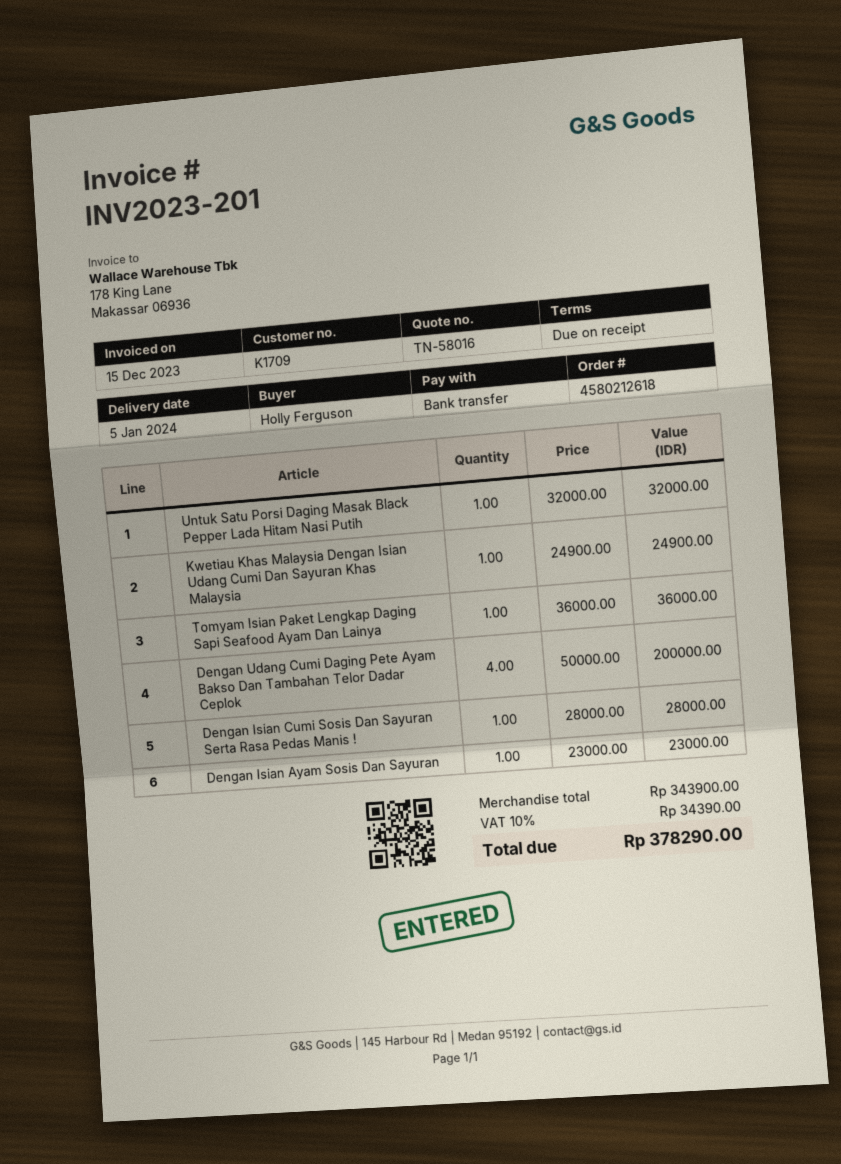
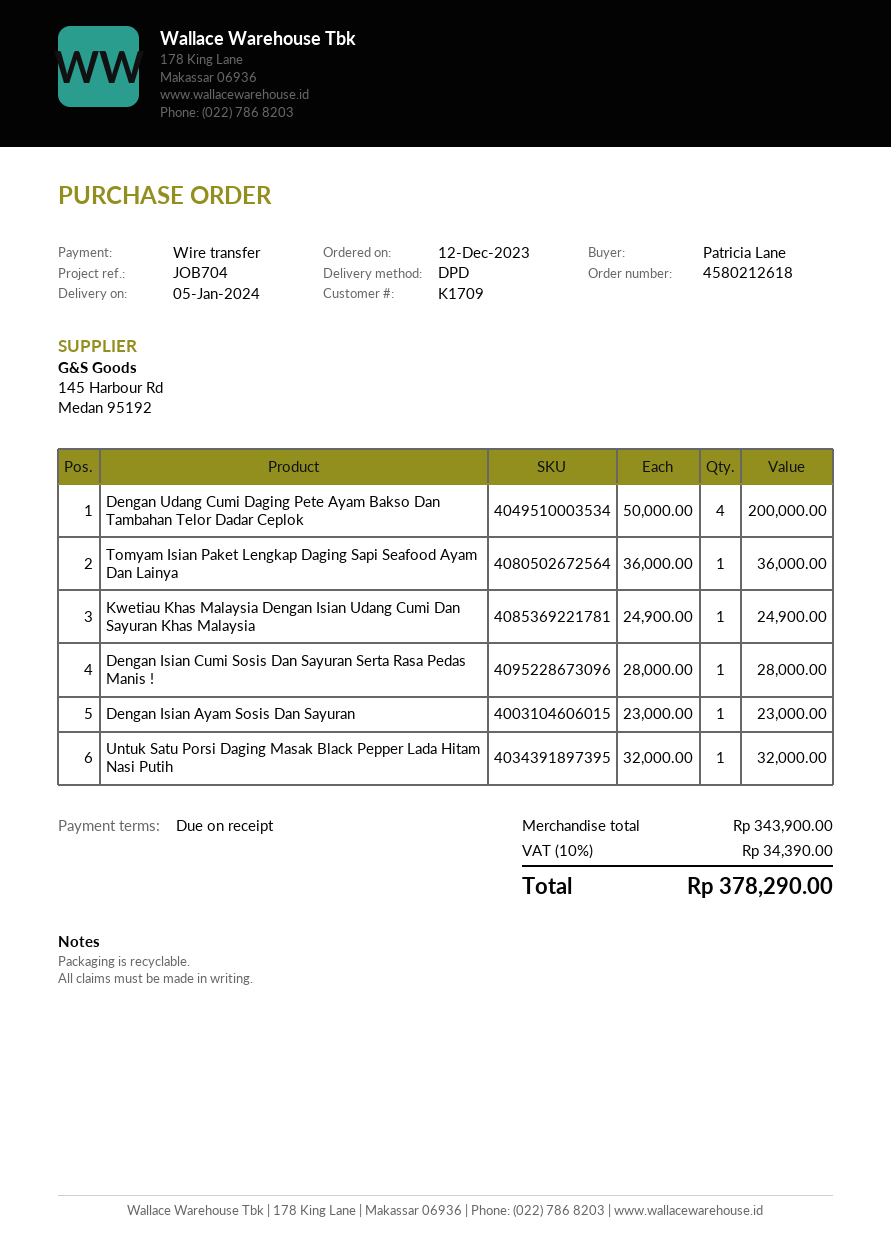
ordered by: Holly Ferguson -> Patricia Lane

